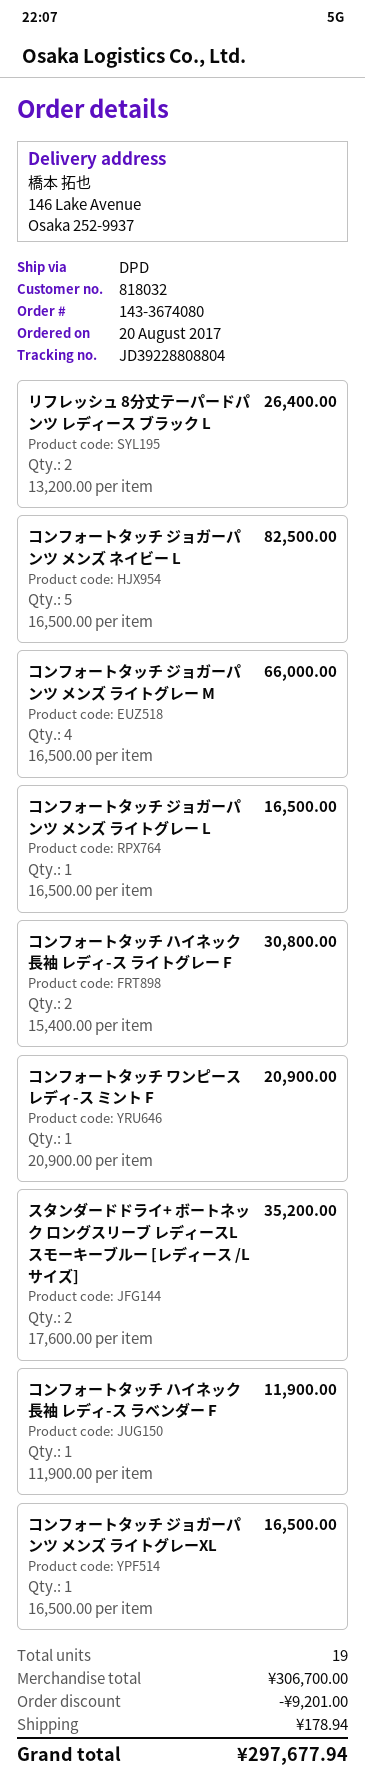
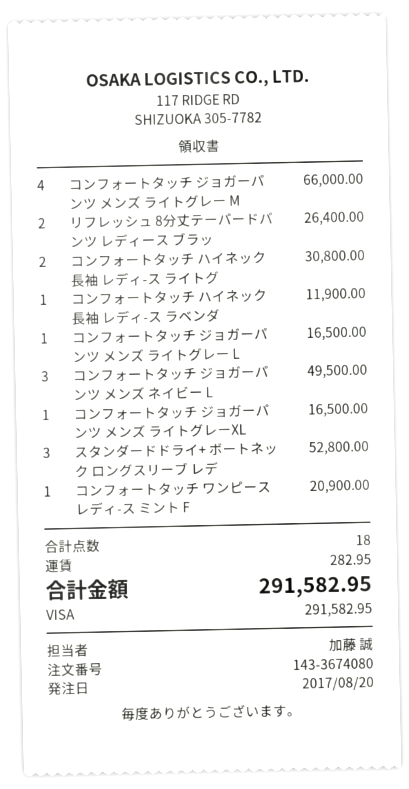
コンフォートタッチ ジョガーパンツ メンズ ネイビー L: 5 for 82500.00 -> 3 for 49500.00
スタンダードドライ+ ボートネック ロングスリーブ レディースL スモーキーブルー [レディース /Lサイズ]: 2 for 35200.00 -> 3 for 52800.00
total quantity: 19 -> 18
discount: 9201.00 -> none
shipping: 178.94 -> 282.95
total: 297677.94 -> 291582.95

